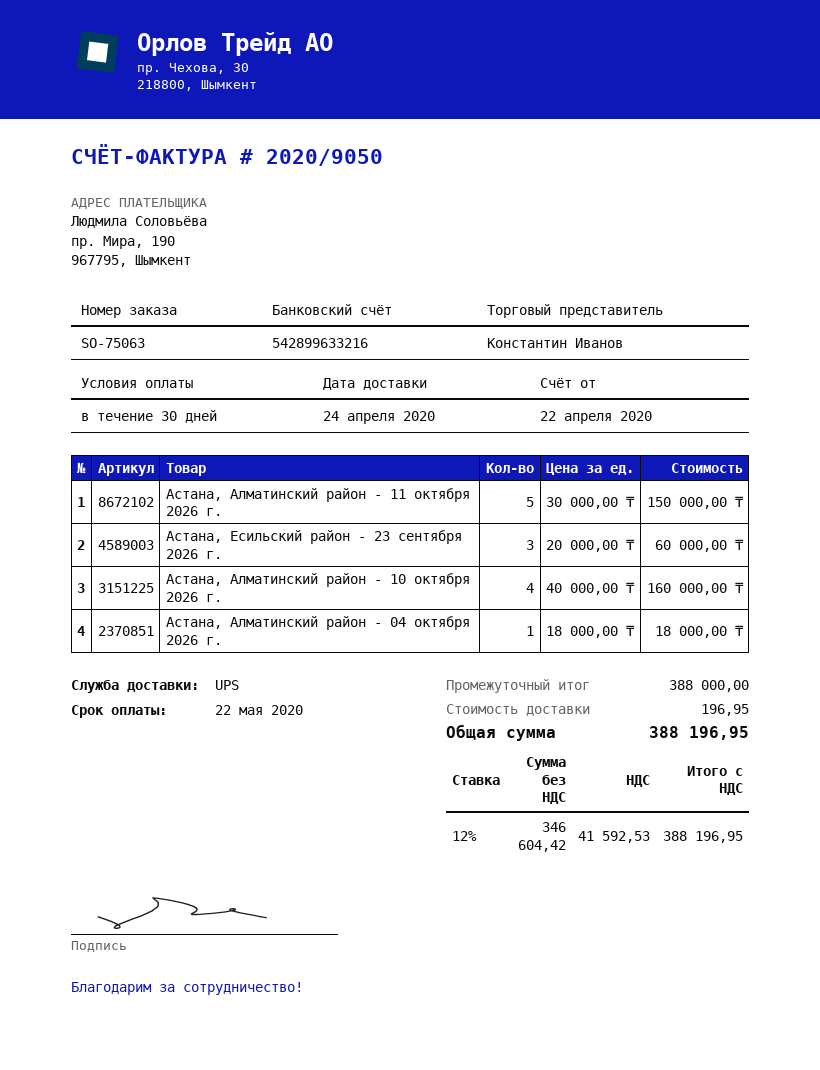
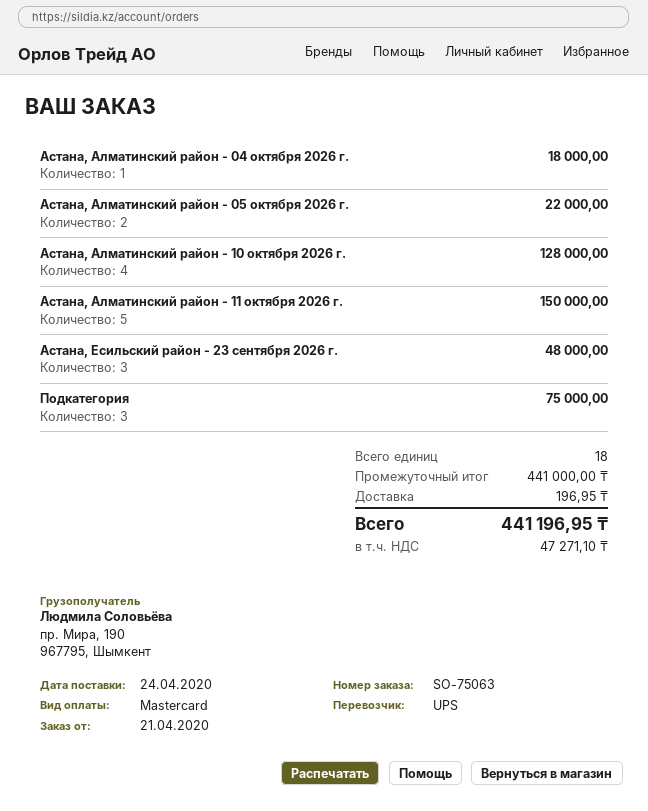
Астана, Есильский район - 23 сентября 2026 г.: 3 for 60000.00 -> 3 for 48000.00
Астана, Алматинский район - 10 октября 2026 г.: 4 for 160000.00 -> 4 for 128000.00
Астана, Алматинский район - 05 октября 2026 г.: none -> 2 for 22000.00
Подкатегория: none -> 3 for 75000.00
subtotal: 388000.00 -> 441000.00
tax: 41592.53 -> 47271.10
total: 388196.95 -> 441196.95

